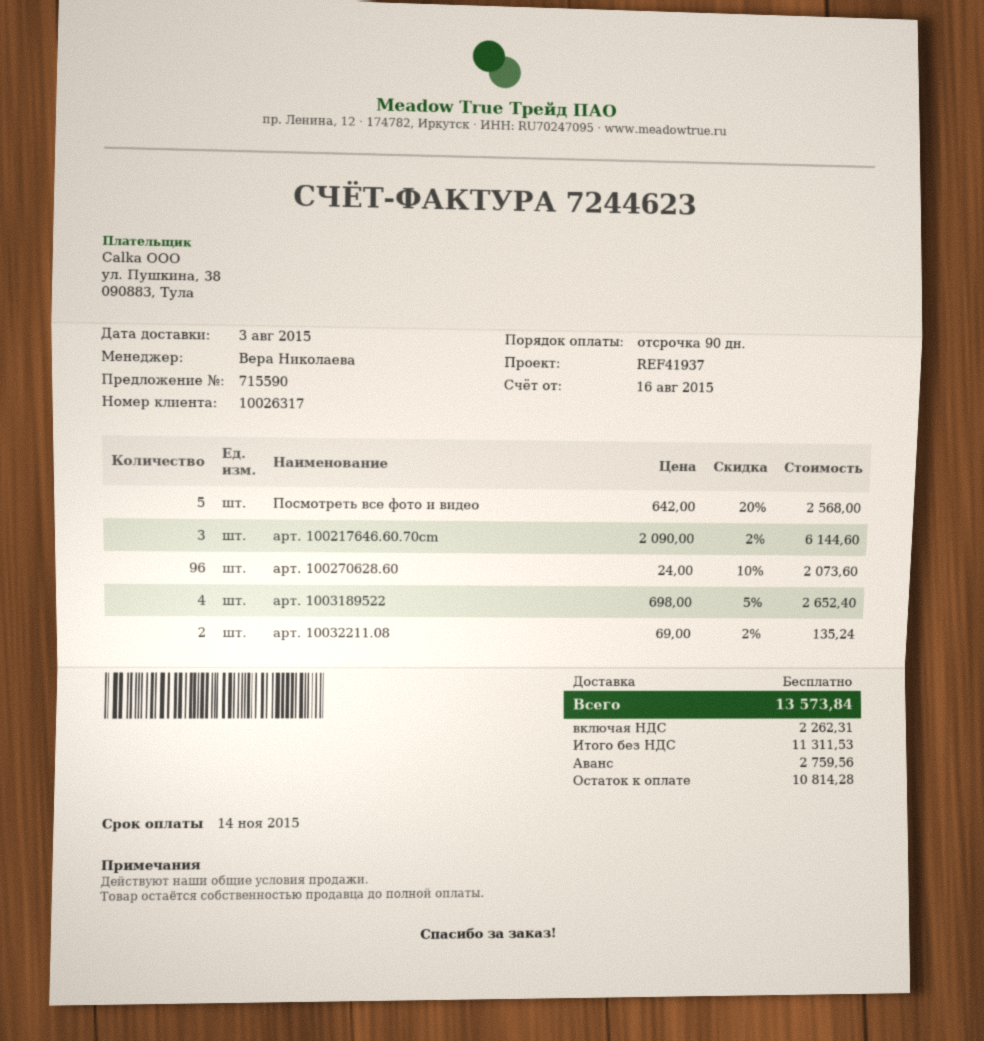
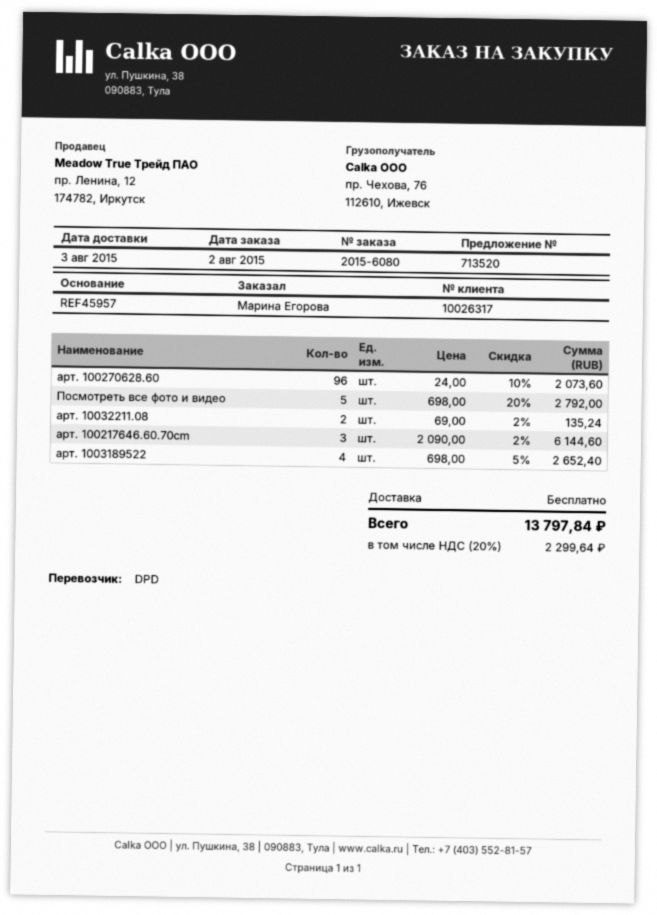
quote number: 715590 -> 713520
reference: REF41937 -> REF45957
Посмотреть все фото и видео: 5 x 642.00 - 20% = 2568.00 -> 5 x 698.00 - 20% = 2792.00
tax: 2262.31 -> 2299.64
total: 13573.84 -> 13797.84

